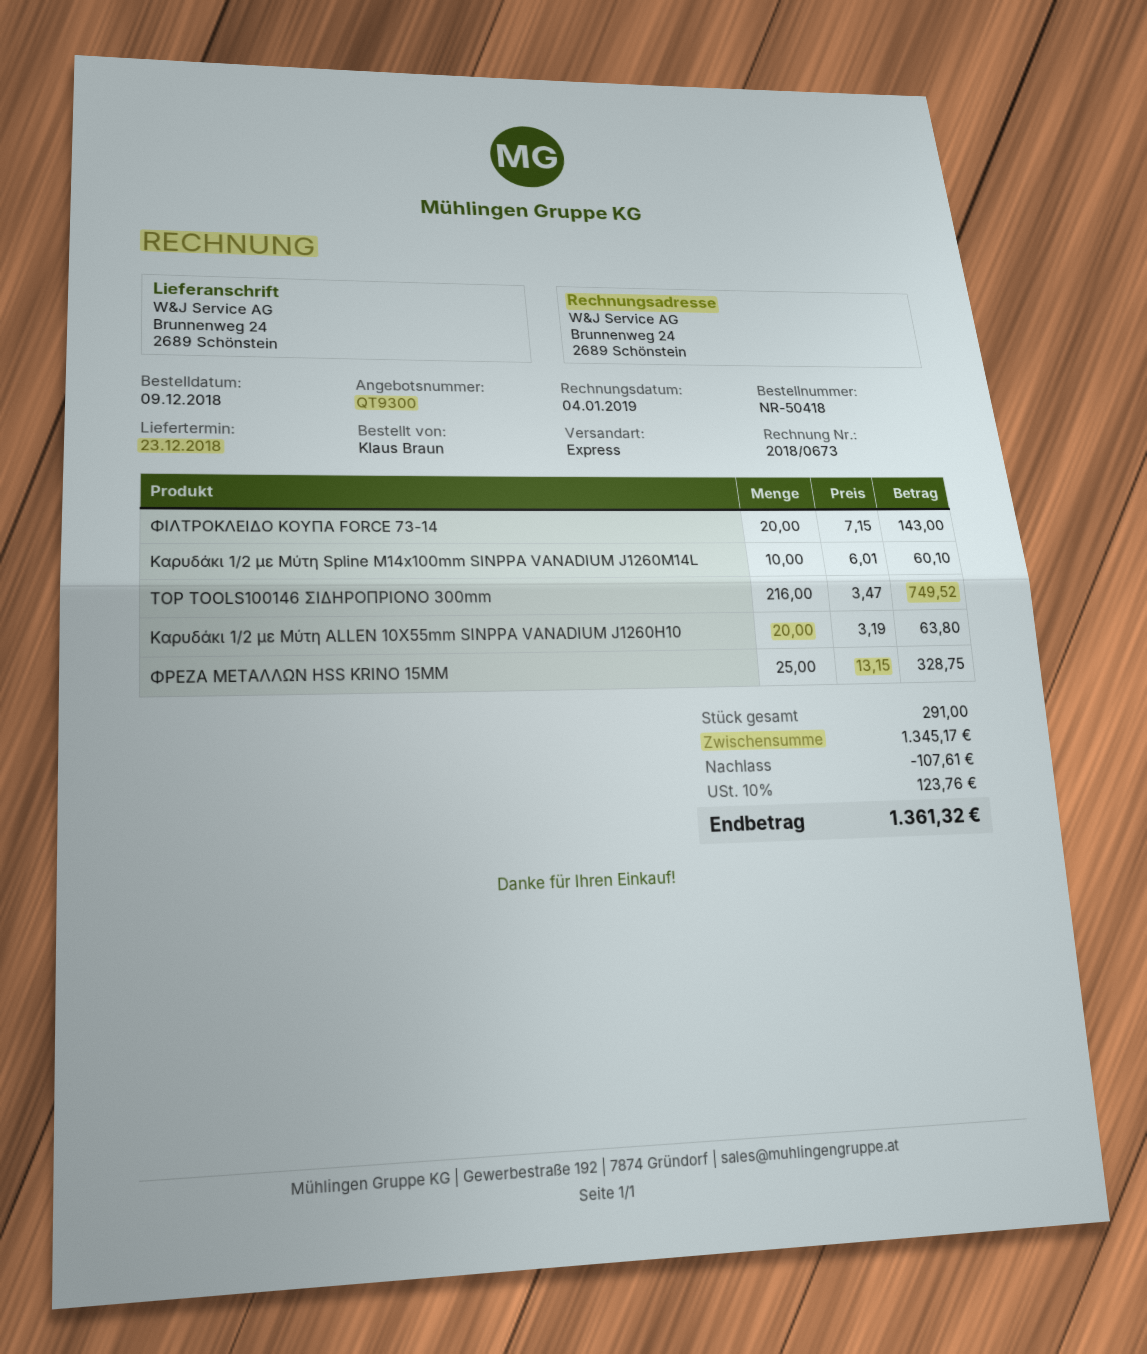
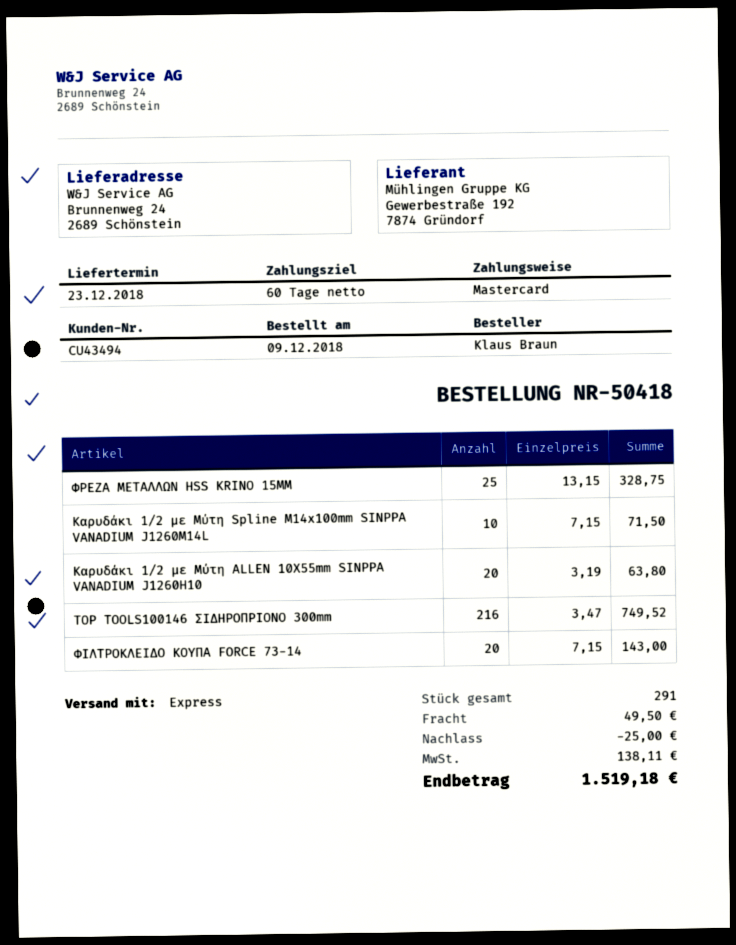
Καρυδάκι 1/2 με Μύτη Spline M14x100mm SINPPA VANADIUM J1260M14L: 10 x 6.01 = 60.10 -> 10 x 7.15 = 71.50
discount: 107.61 -> 25.00
shipping: none -> 49.50
tax: 123.76 -> 138.11
total: 1361.32 -> 1519.18

